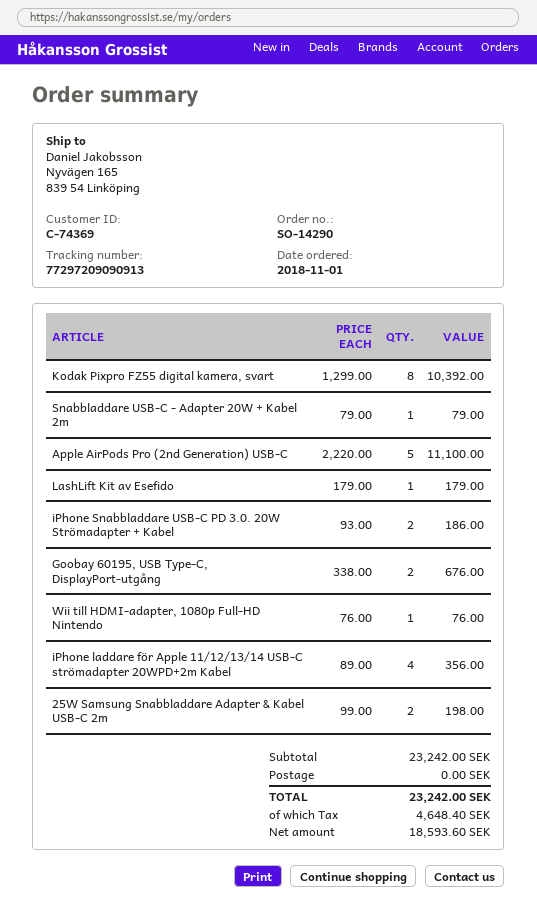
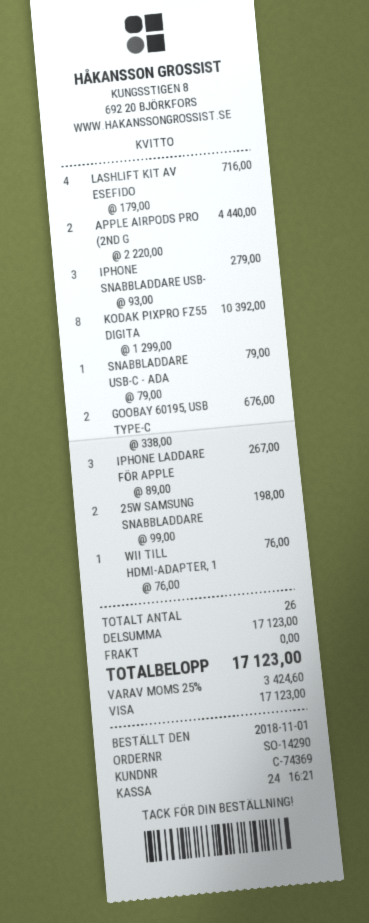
Apple AirPods Pro (2nd Generation) USB-C: 5 x 2220.00 = 11100.00 -> 2 x 2220.00 = 4440.00
LashLift Kit av Esefido: 1 x 179.00 = 179.00 -> 4 x 179.00 = 716.00
iPhone Snabbladdare USB-C PD 3.0. 20W Strömadapter + Kabel: 2 x 93.00 = 186.00 -> 3 x 93.00 = 279.00
iPhone laddare för Apple 11/12/13/14 USB-C strömadapter 20WPD+2m Kabel: 4 x 89.00 = 356.00 -> 3 x 89.00 = 267.00
subtotal: 23242.00 -> 17123.00
tax: 4648.40 -> 3424.60
total: 23242.00 -> 17123.00

